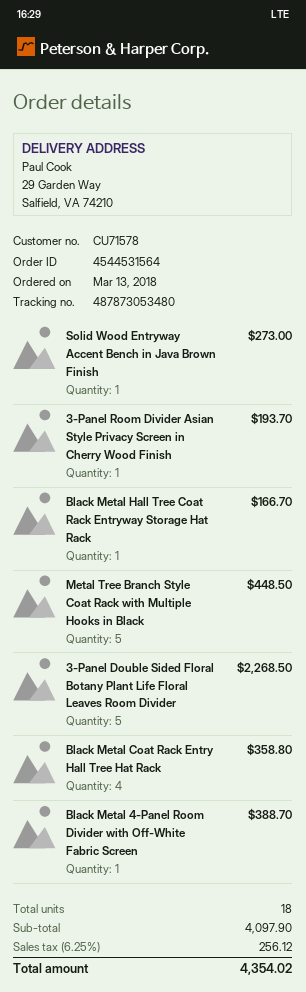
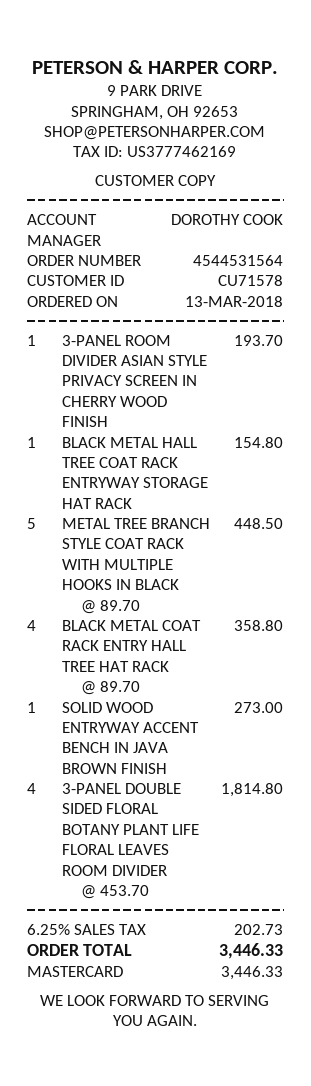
Black Metal Hall Tree Coat Rack Entryway Storage Hat Rack: 1 for 166.70 -> 1 for 154.80
3-Panel Double Sided Floral Botany Plant Life Floral Leaves Room Divider: 5 for 2268.50 -> 4 for 1814.80
Black Metal 4-Panel Room Divider with Off-White Fabric Screen: 1 for 388.70 -> none
tax: 6.25% = 256.12 -> 6.25% = 202.73
total: 4354.02 -> 3446.33

